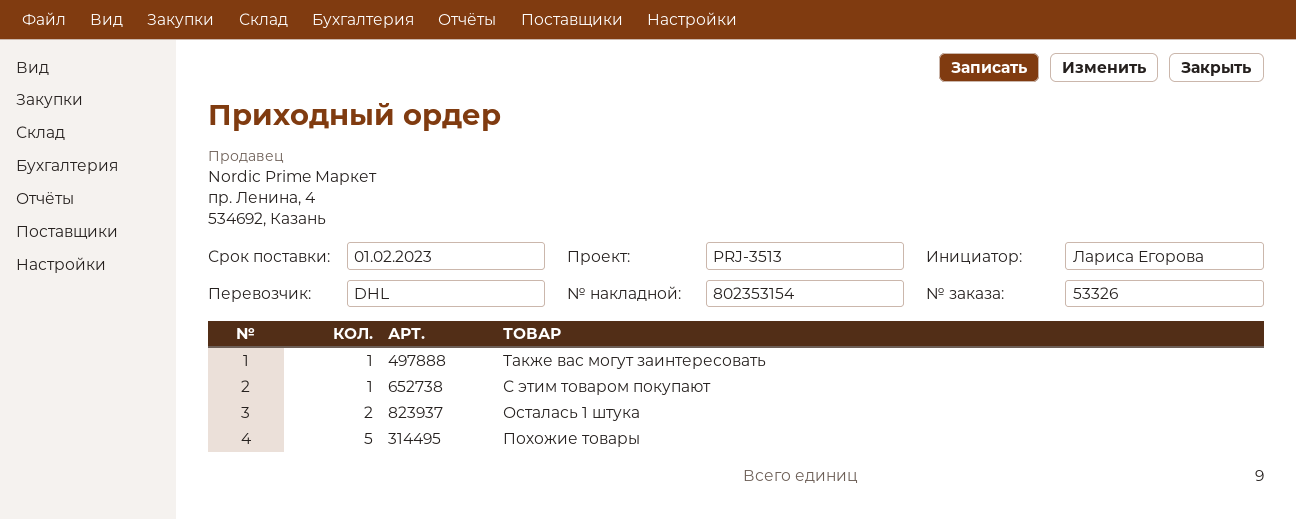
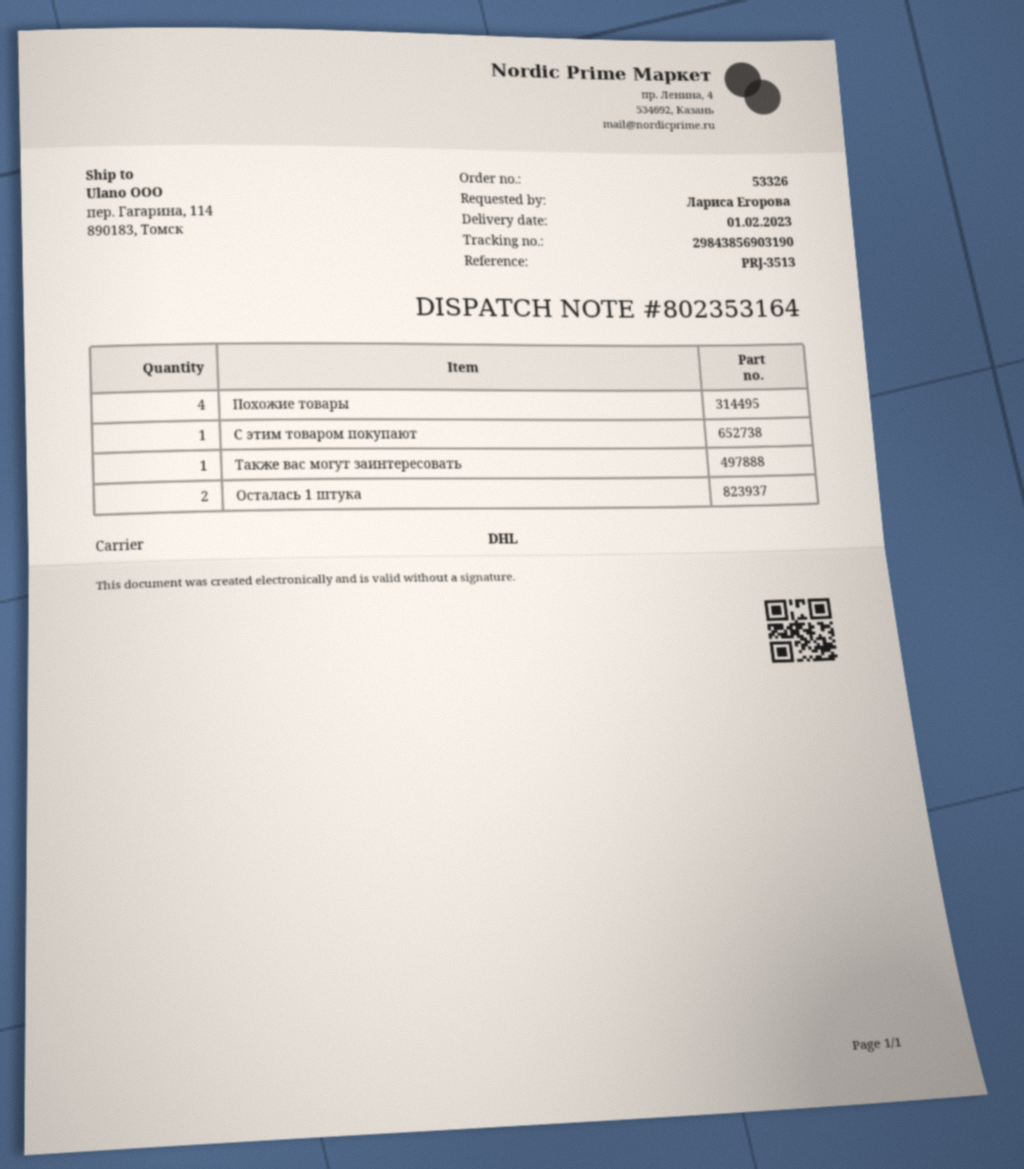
delivery note number: 802353154 -> 802353164
Похожие товары: 5 -> 4

